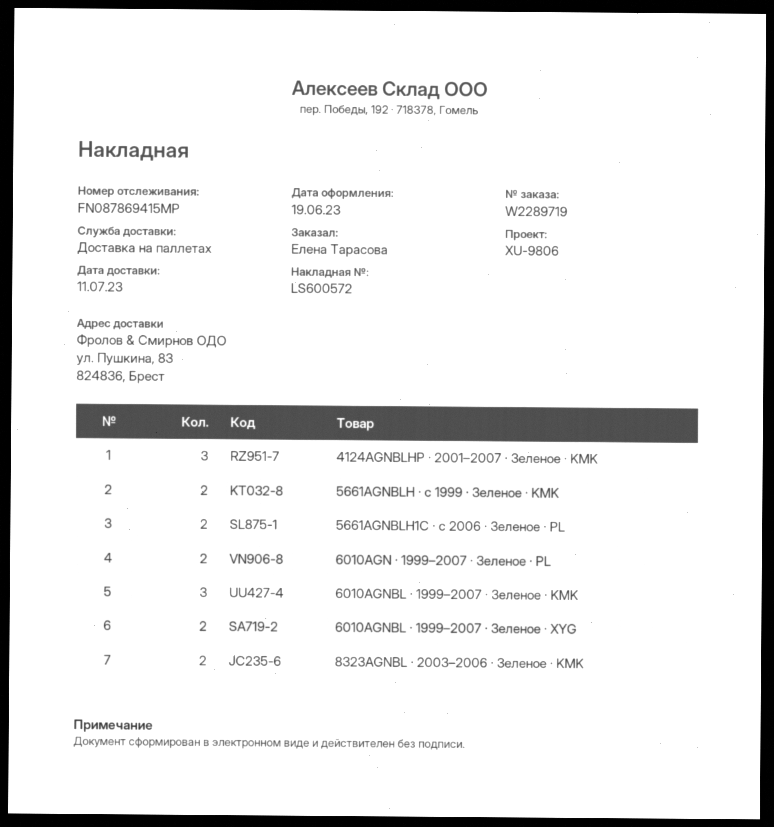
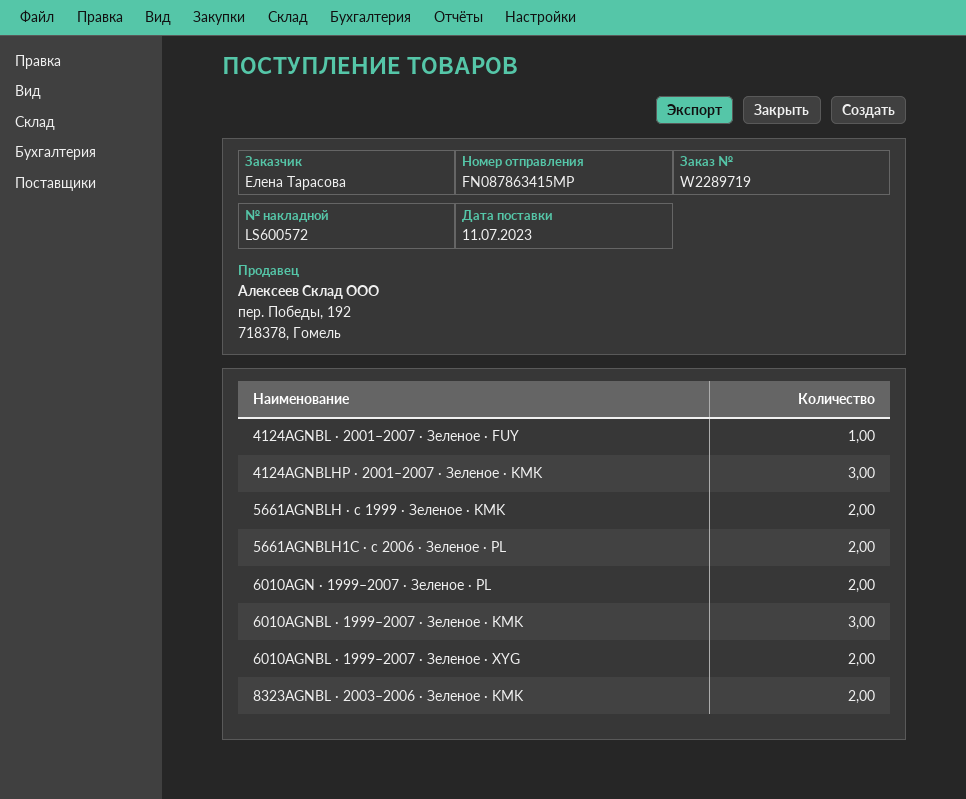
tracking number: FN087869415MP -> FN087863415MP
4124AGNBL · 2001–2007 · Зеленое · FUY: none -> 1

